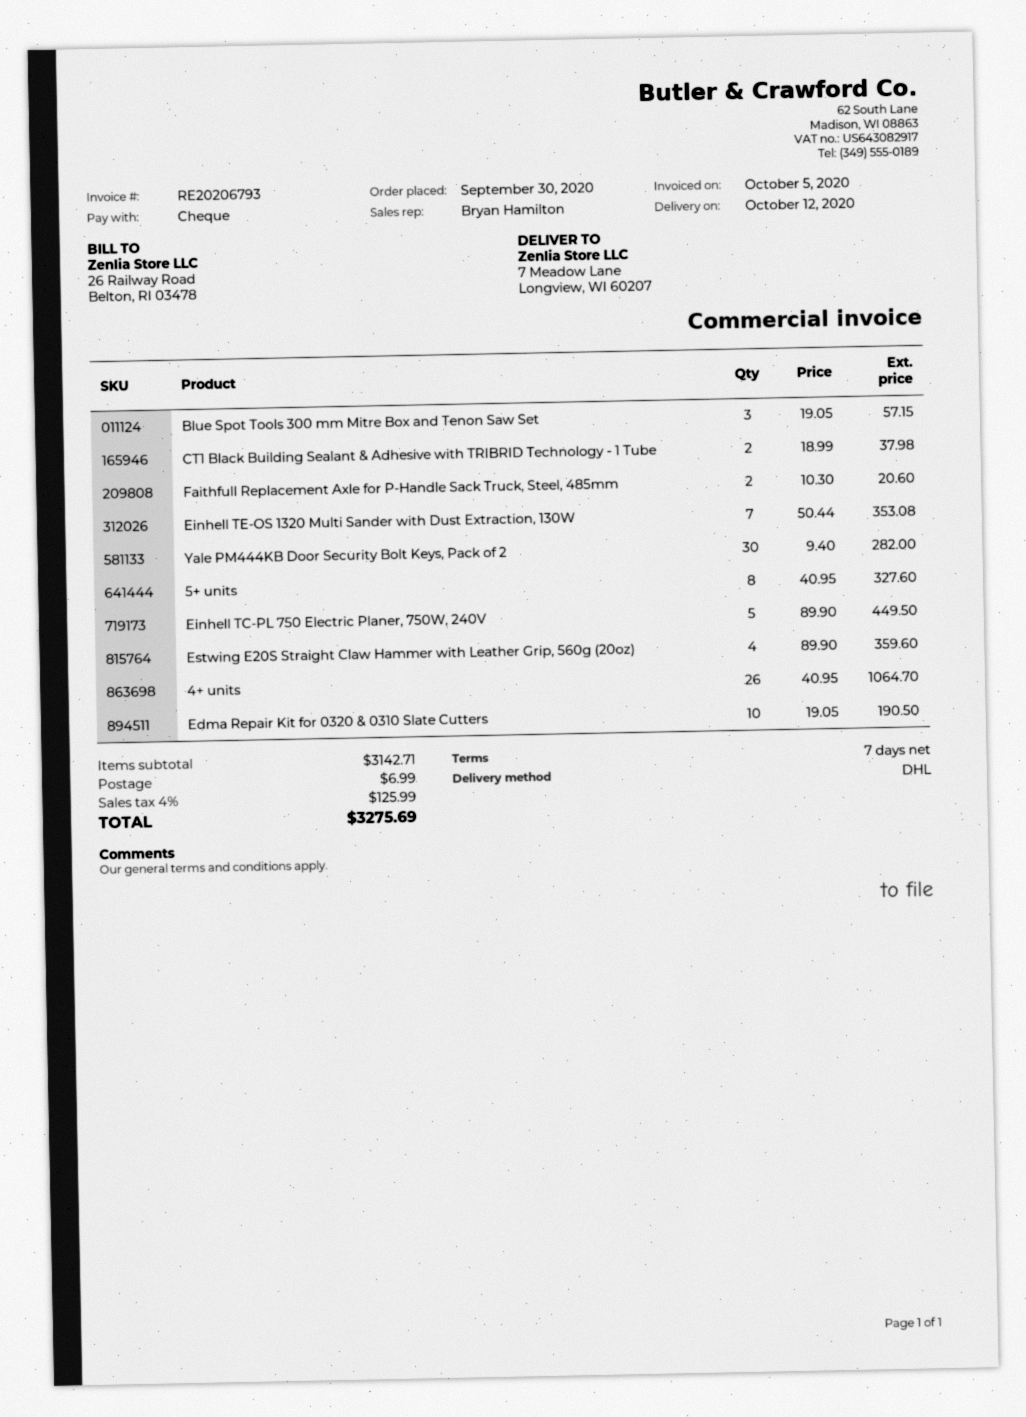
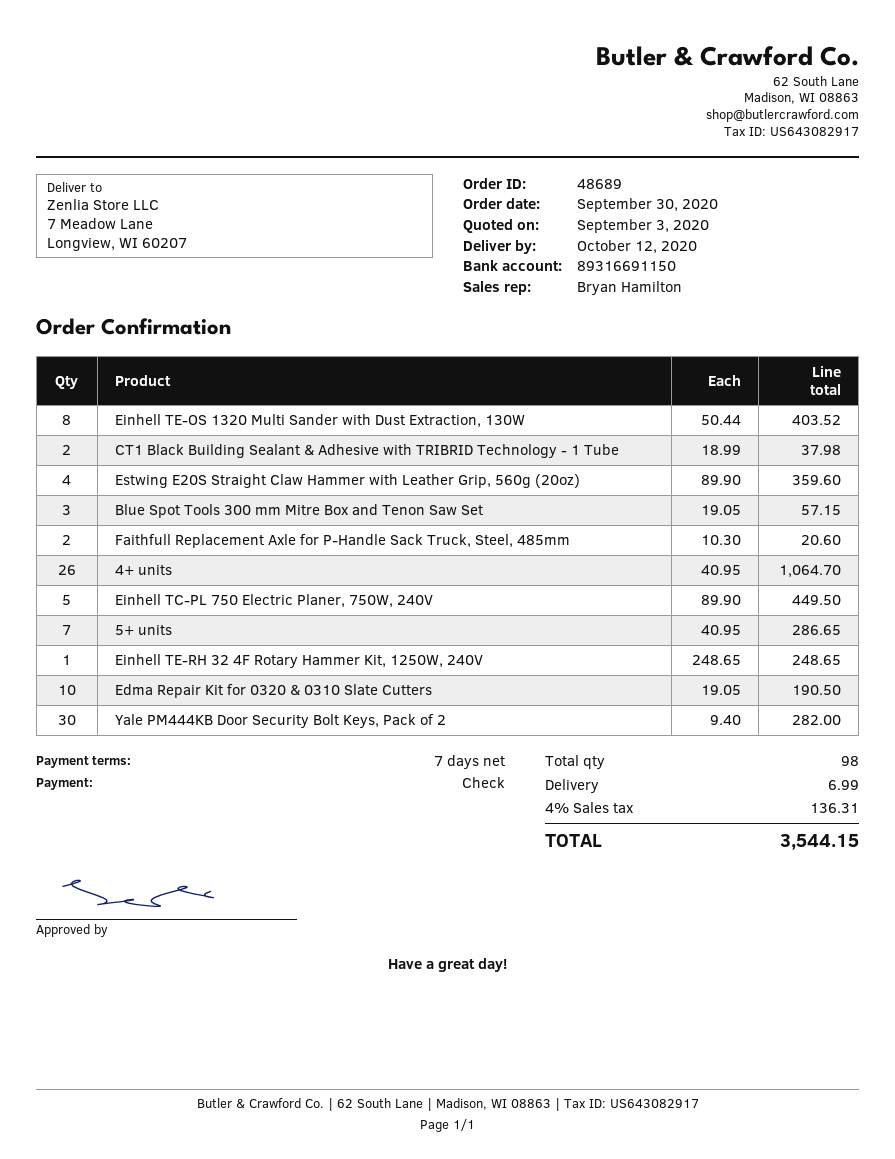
Einhell TE-OS 1320 Multi Sander with Dust Extraction, 130W: 7 x 50.44 = 353.08 -> 8 x 50.44 = 403.52
5+ units: 8 x 40.95 = 327.60 -> 7 x 40.95 = 286.65
Einhell TE-RH 32 4F Rotary Hammer Kit, 1250W, 240V: none -> 1 x 248.65 = 248.65
tax: 4% = 125.99 -> 4% = 136.31
total: 3275.69 -> 3544.15

